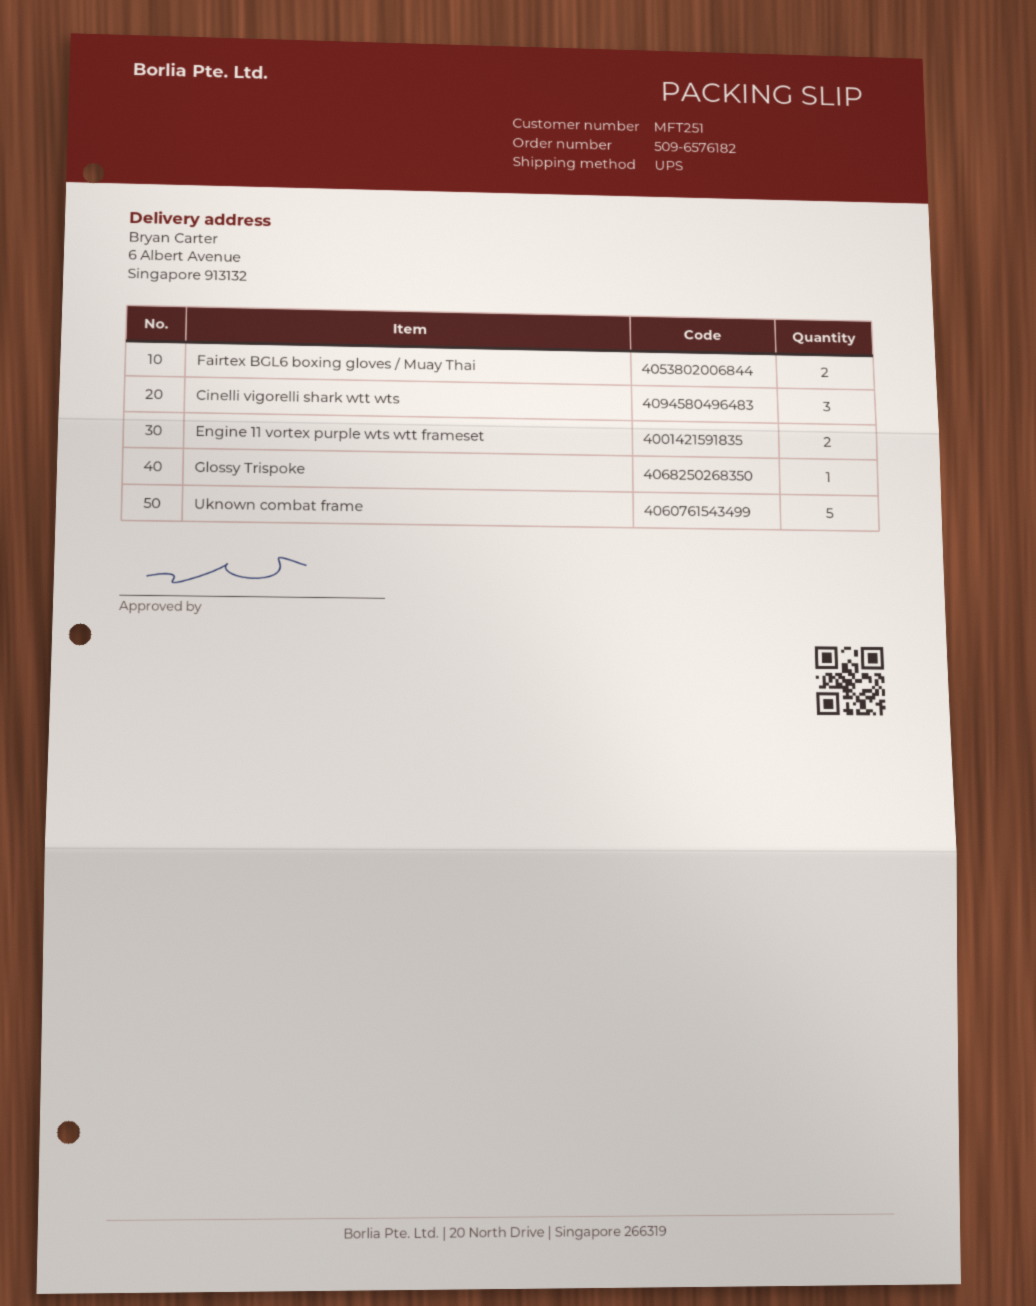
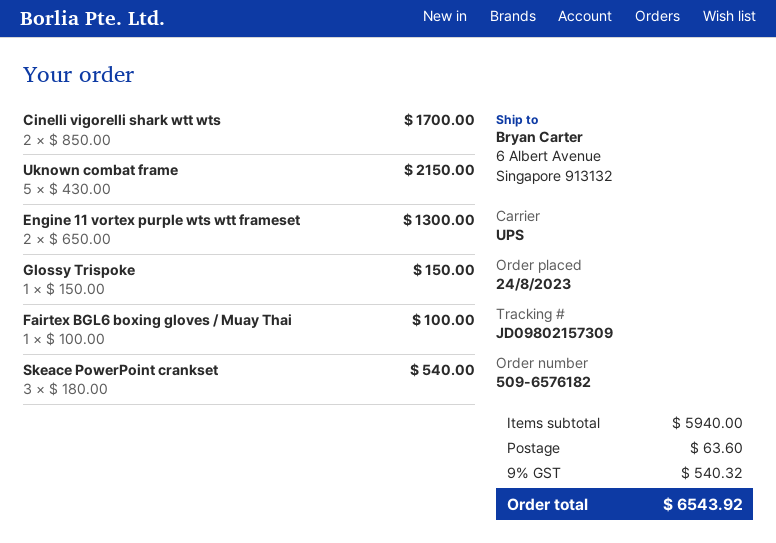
Fairtex BGL6 boxing gloves / Muay Thai: 2 -> 1
Cinelli vigorelli shark wtt wts: 3 -> 2
Skeace PowerPoint crankset: none -> 3

